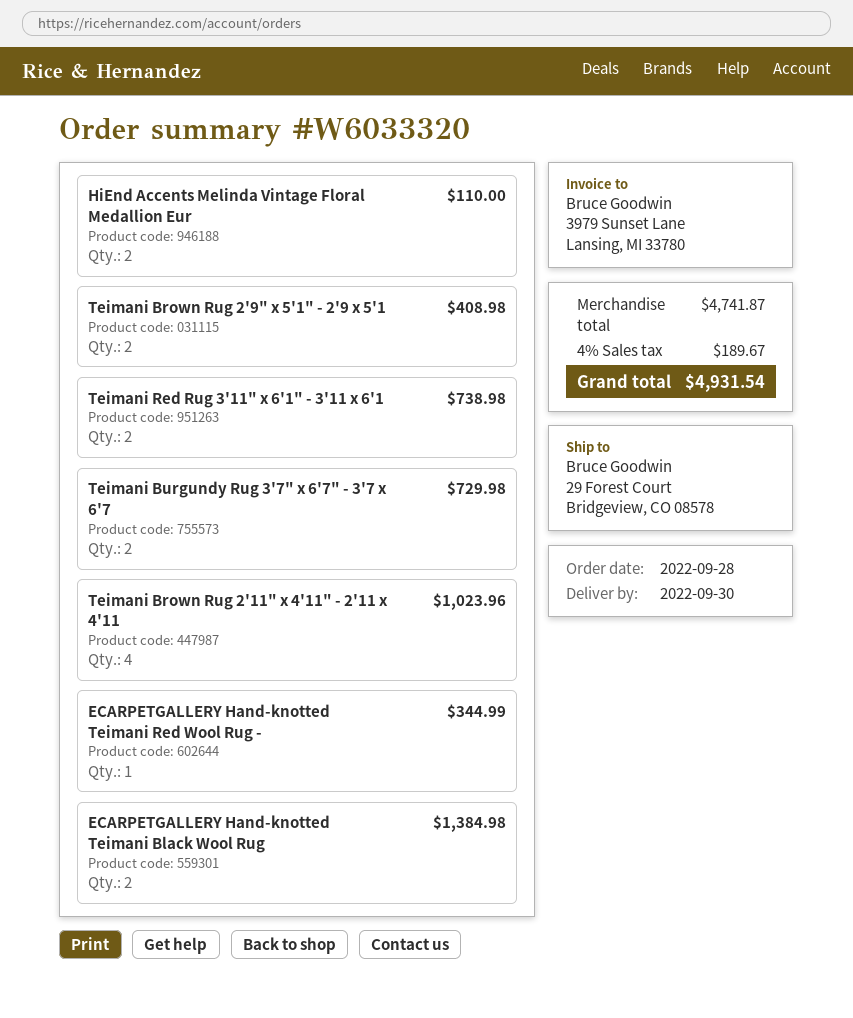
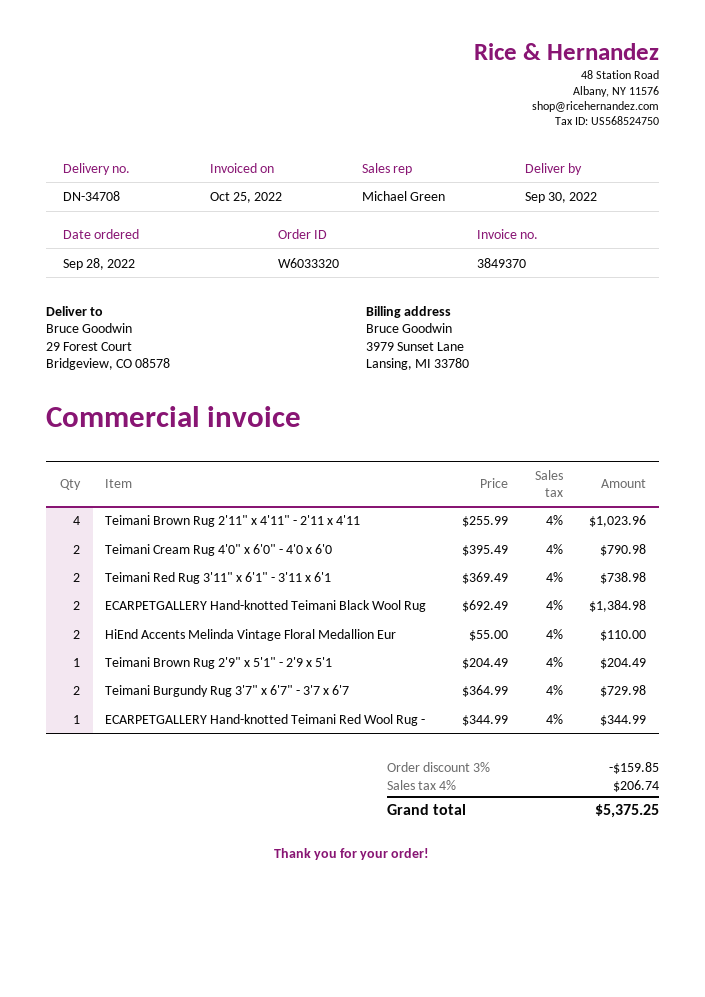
Teimani Brown Rug 2'9" x 5'1" - 2'9 x 5'1: 2 for 408.98 -> 1 for 204.49
Teimani Cream Rug 4'0" x 6'0" - 4'0 x 6'0: none -> 2 for 790.98
discount: none -> 3% = 159.85
tax: 4% = 189.67 -> 4% = 206.74
total: 4931.54 -> 5375.25

